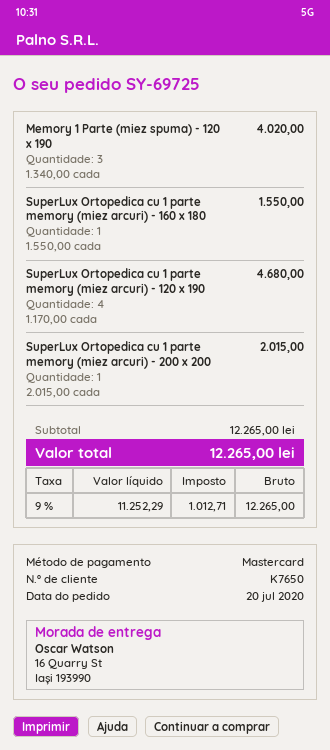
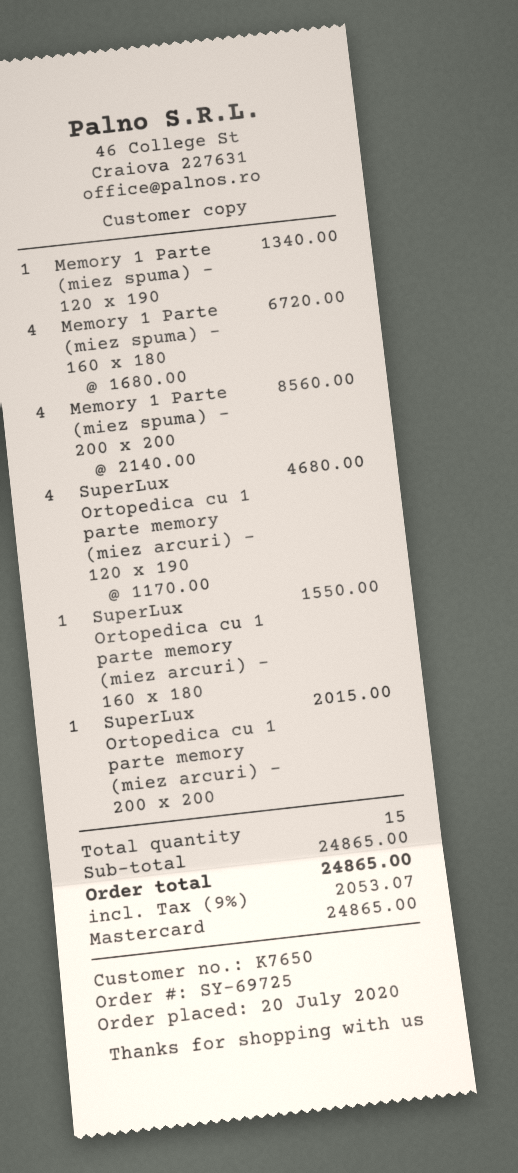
Memory 1 Parte (miez spuma) - 120 x 190: 3 x 1340.00 = 4020.00 -> 1 x 1340.00 = 1340.00
Memory 1 Parte (miez spuma) - 160 x 180: none -> 4 x 1680.00 = 6720.00
Memory 1 Parte (miez spuma) - 200 x 200: none -> 4 x 2140.00 = 8560.00
subtotal: 12265.00 -> 24865.00
tax: 9% = 1012.71 -> 9% = 2053.07
total: 12265.00 -> 24865.00

